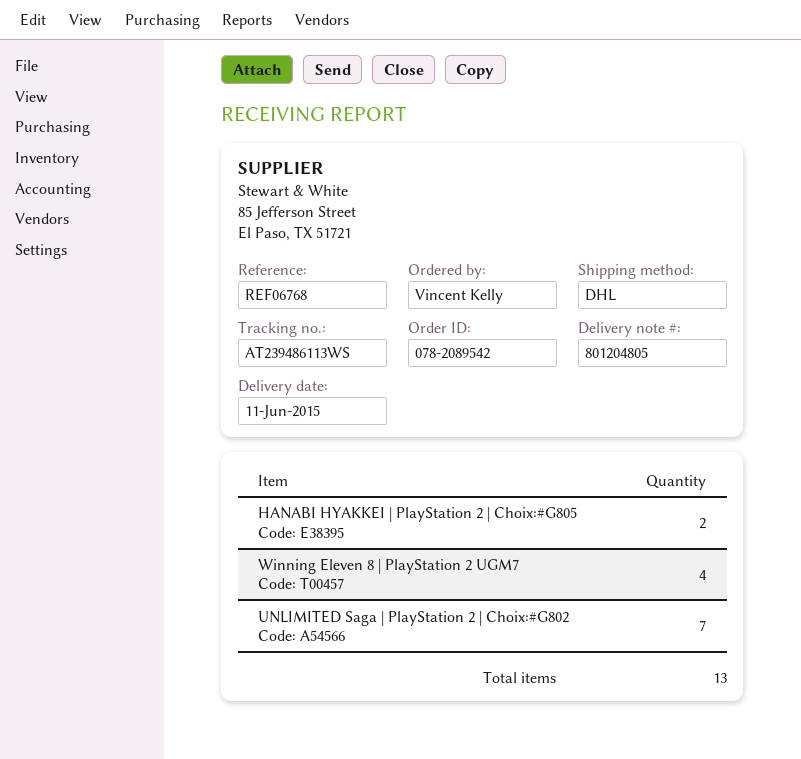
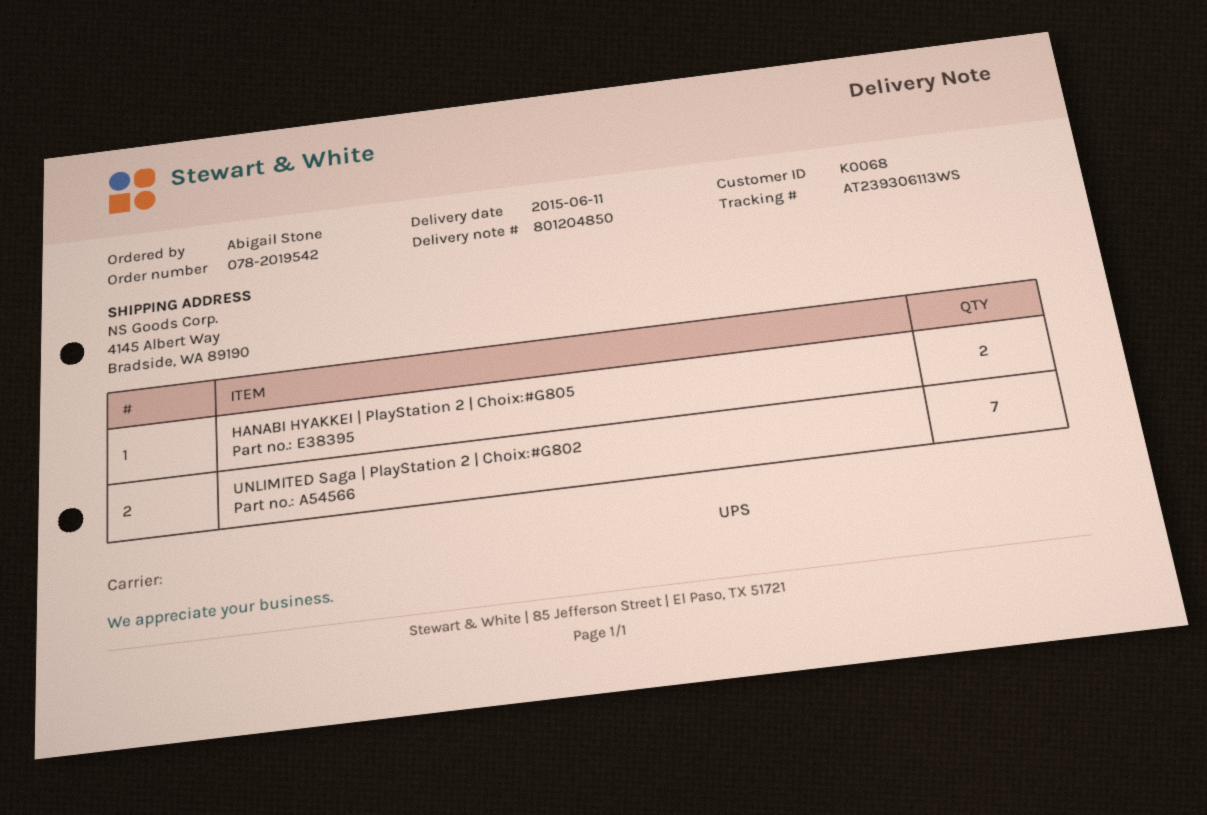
order number: 078-2089542 -> 078-2019542
delivery note number: 801204805 -> 801204850
ordered by: Vincent Kelly -> Abigail Stone
shipping method: DHL -> UPS
tracking number: AT239486113WS -> AT239306113WS
Winning Eleven 8 | PlayStation 2 UGM7: 4 -> none

